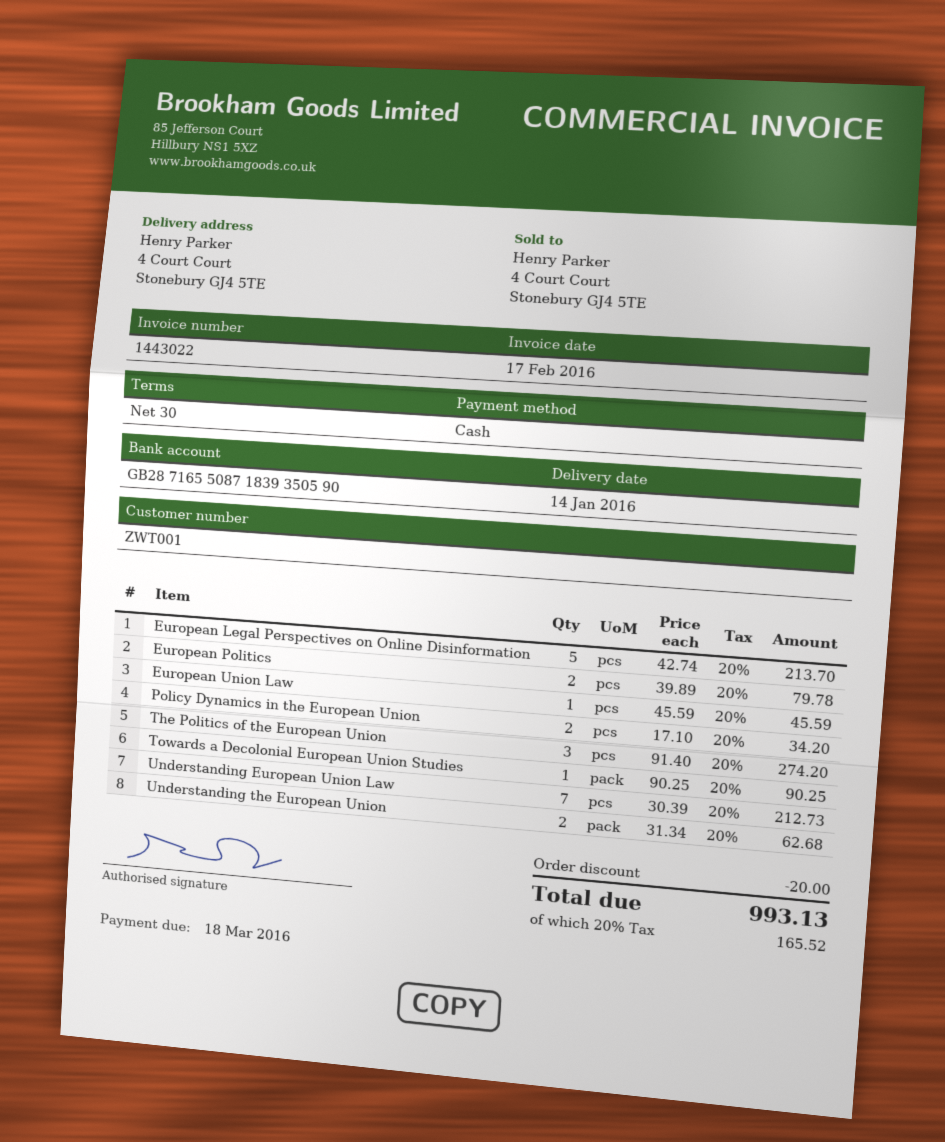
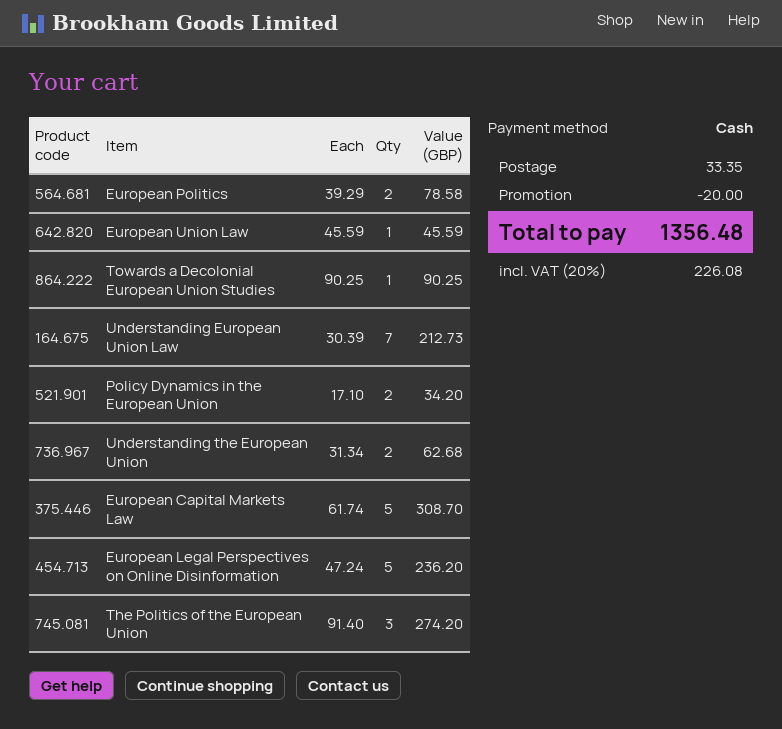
European Legal Perspectives on Online Disinformation: 5 x 42.74 = 213.70 -> 5 x 47.24 = 236.20
European Politics: 2 x 39.89 = 79.78 -> 2 x 39.29 = 78.58
European Capital Markets Law: none -> 5 x 61.74 = 308.70
shipping: none -> 33.35
tax: 20% = 165.52 -> 20% = 226.08
total: 993.13 -> 1356.48

